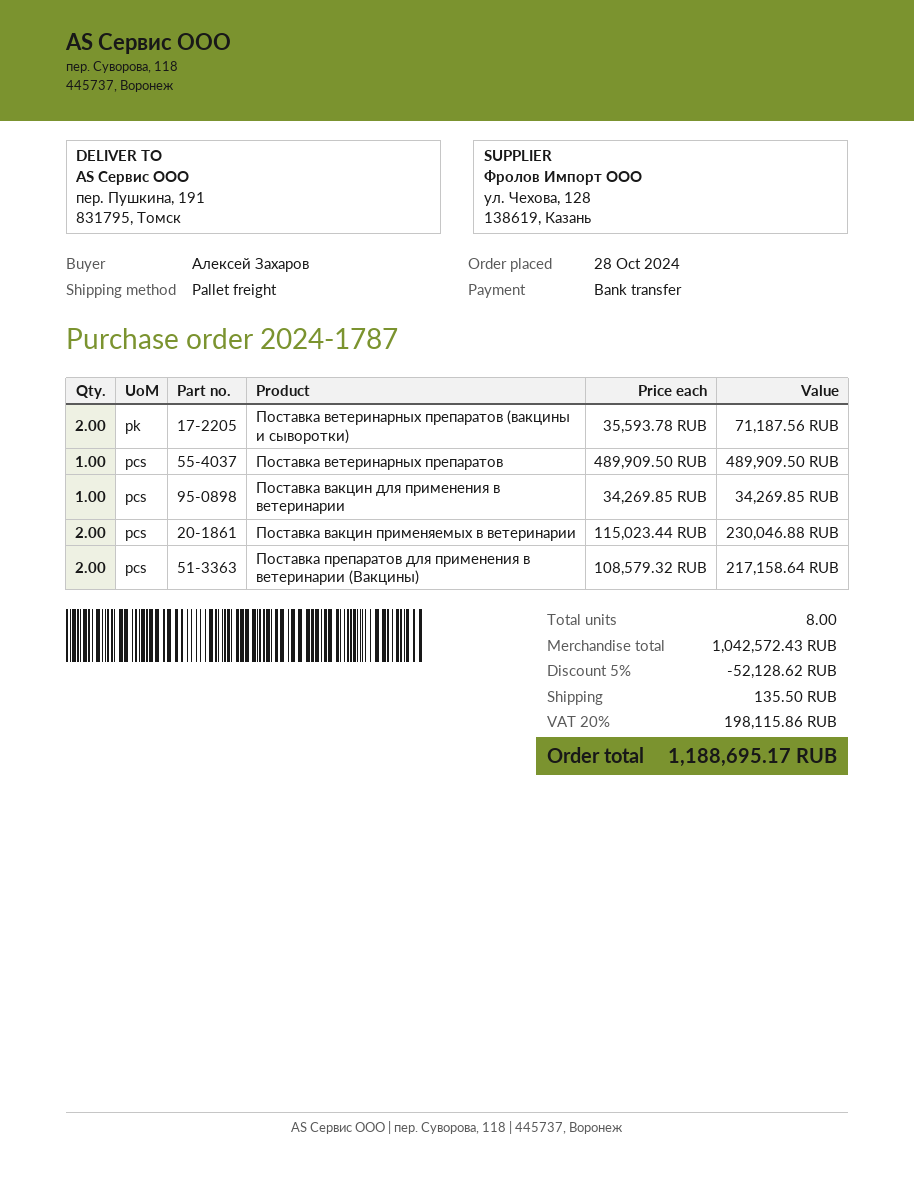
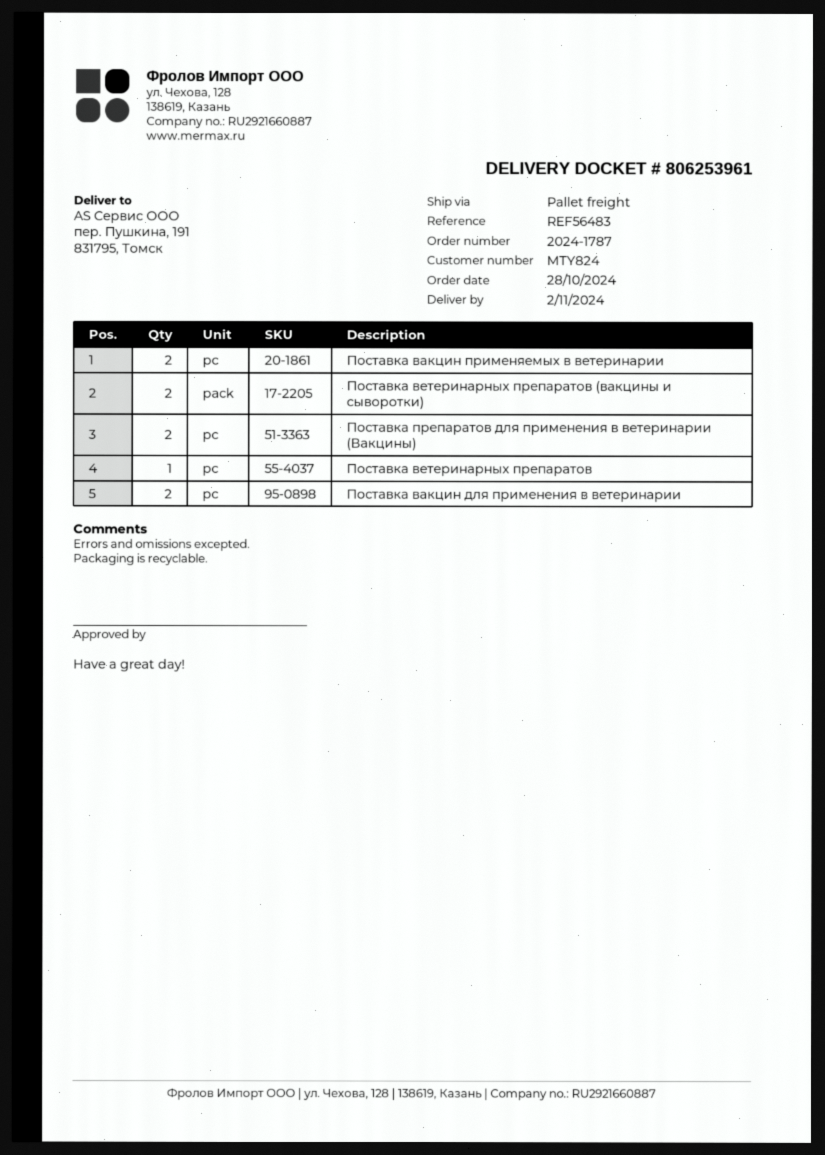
Поставка вакцин для применения в ветеринарии: 1 -> 2

